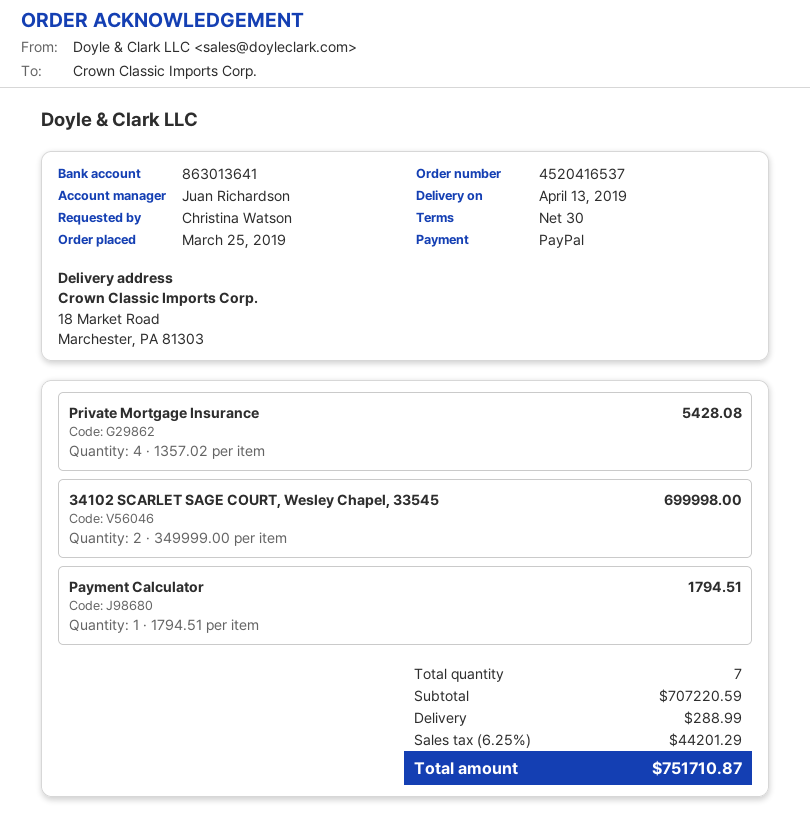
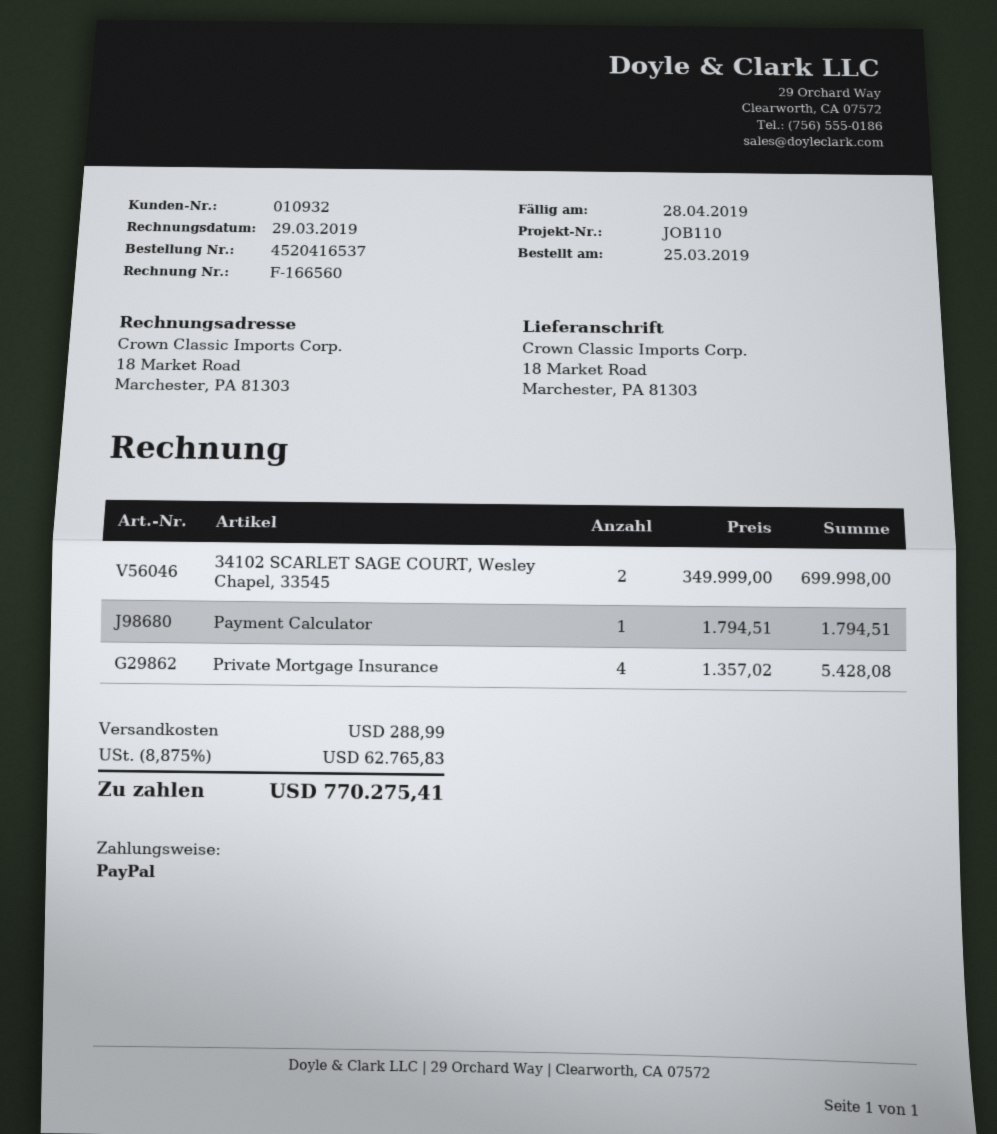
tax: 6.25% = 44201.29 -> 8.875% = 62765.83
total: 751710.87 -> 770275.41

